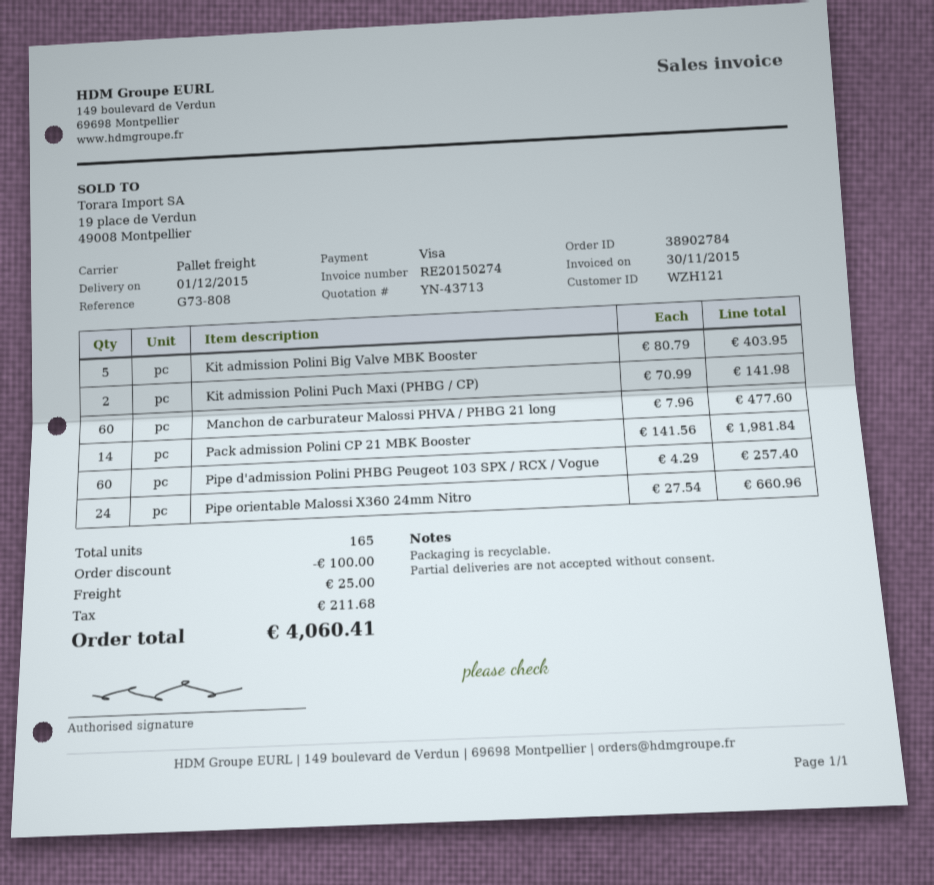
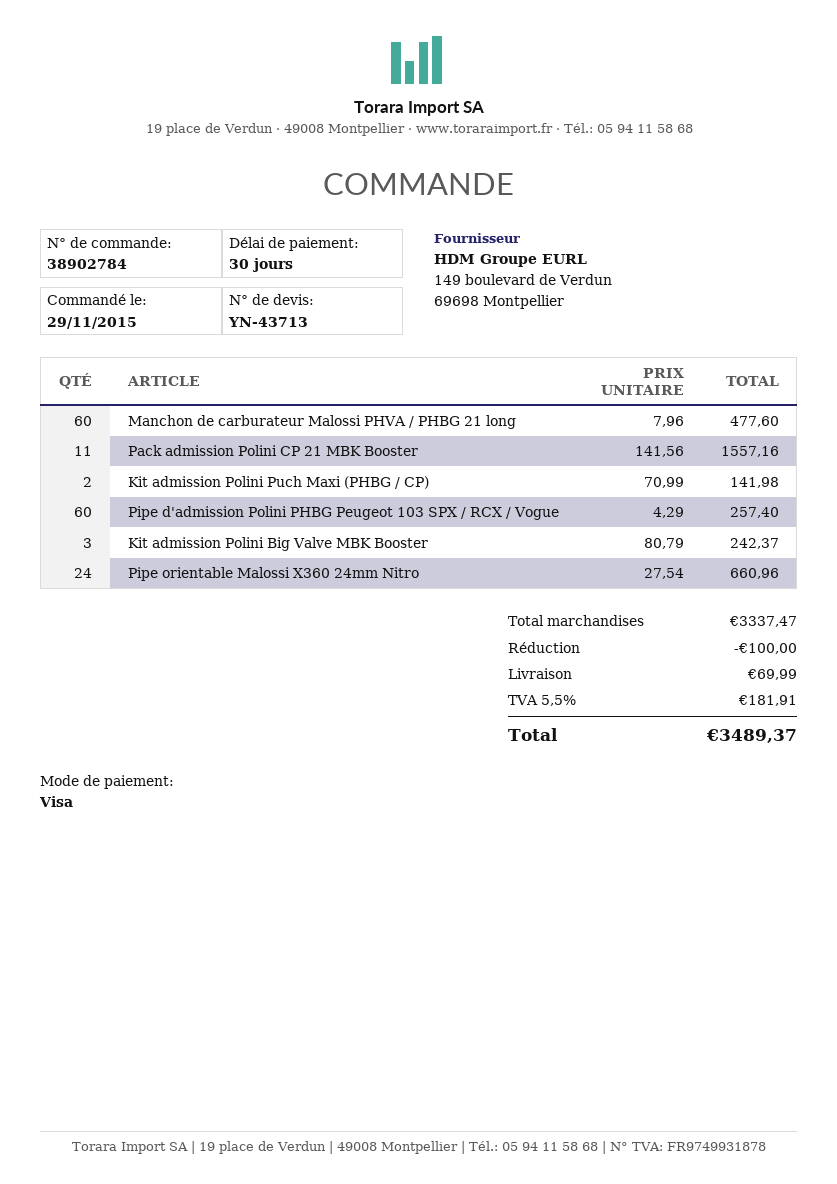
Kit admission Polini Big Valve MBK Booster: 5 x 80.79 = 403.95 -> 3 x 80.79 = 242.37
Pack admission Polini CP 21 MBK Booster: 14 x 141.56 = 1981.84 -> 11 x 141.56 = 1557.16
shipping: 25.00 -> 69.99
tax: 211.68 -> 181.91
total: 4060.41 -> 3489.37

